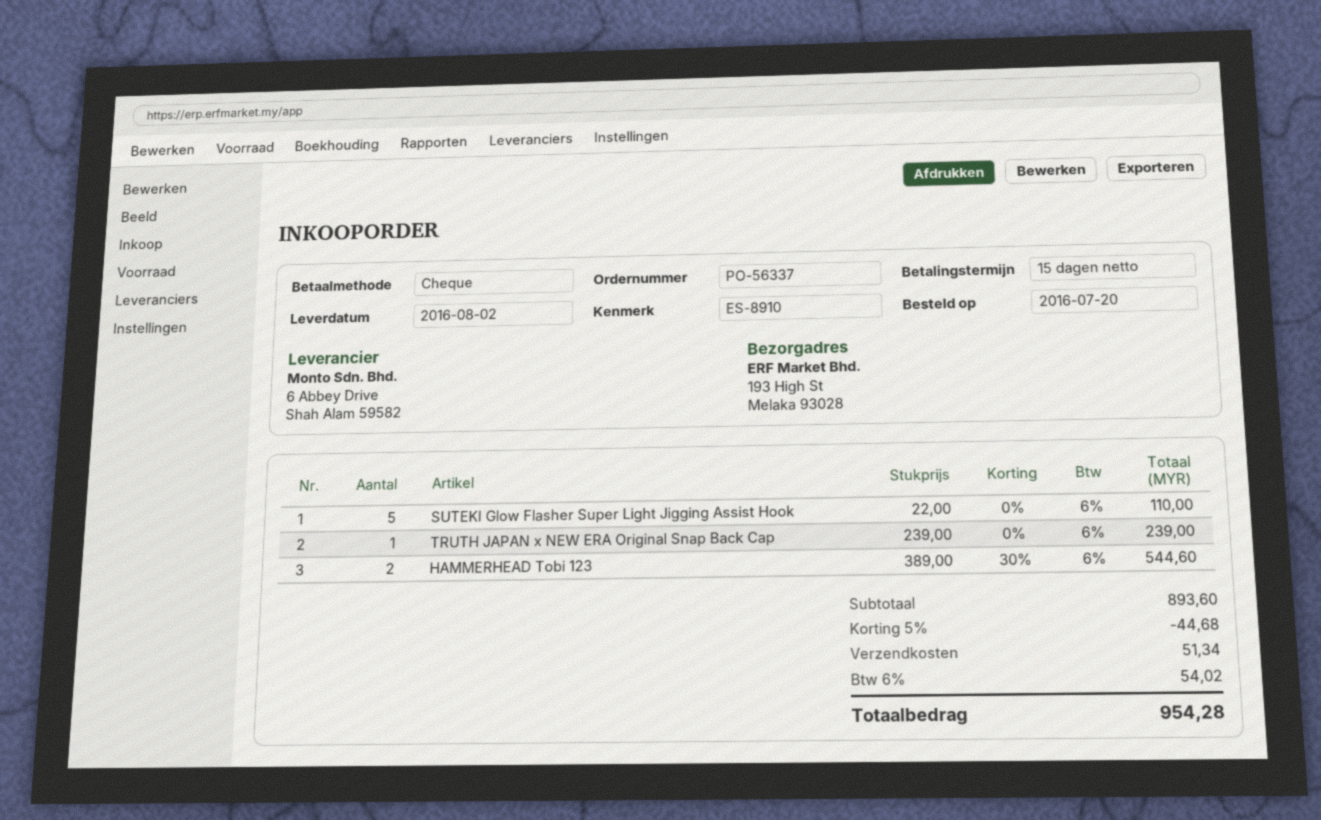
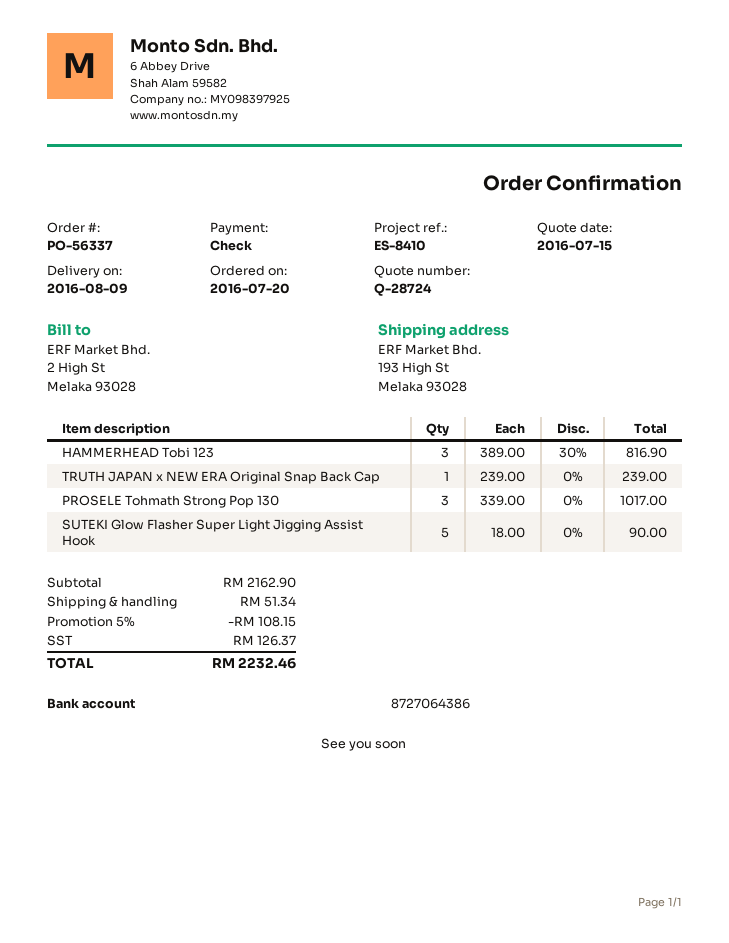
delivery date: 2016-08-02 -> 2016-08-09
reference: ES-8910 -> ES-8410
SUTEKI Glow Flasher Super Light Jigging Assist Hook: 5 x 22.00 = 110.00 -> 5 x 18.00 = 90.00
HAMMERHEAD Tobi 123: 2 x 389.00 - 30% = 544.60 -> 3 x 389.00 - 30% = 816.90
PROSELE Tohmath Strong Pop 130: none -> 3 x 339.00 = 1017.00
subtotal: 893.60 -> 2162.90
discount: 5% = 44.68 -> 5% = 108.15
tax: 54.02 -> 126.37
total: 954.28 -> 2232.46

